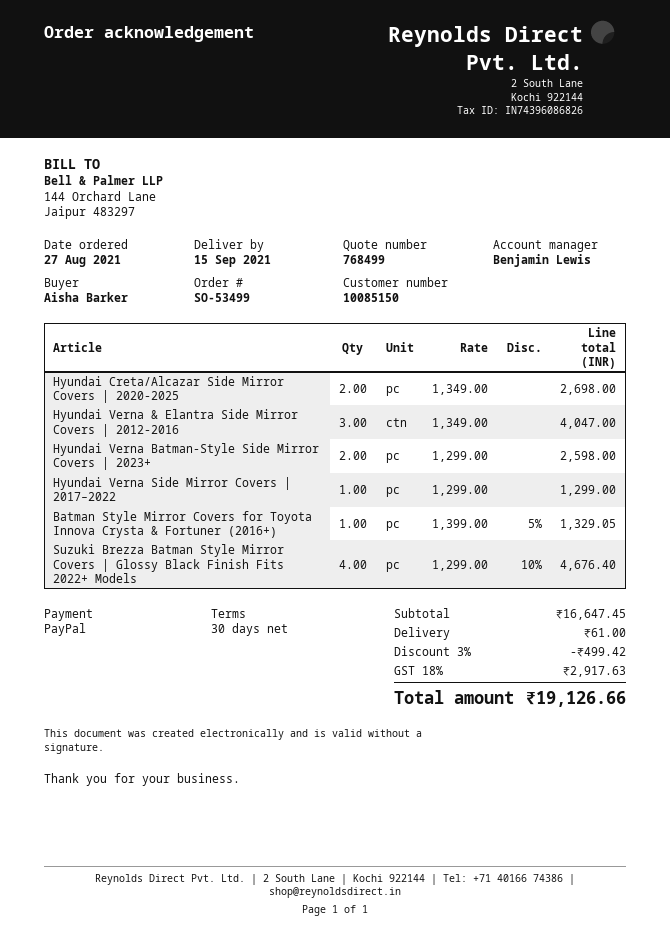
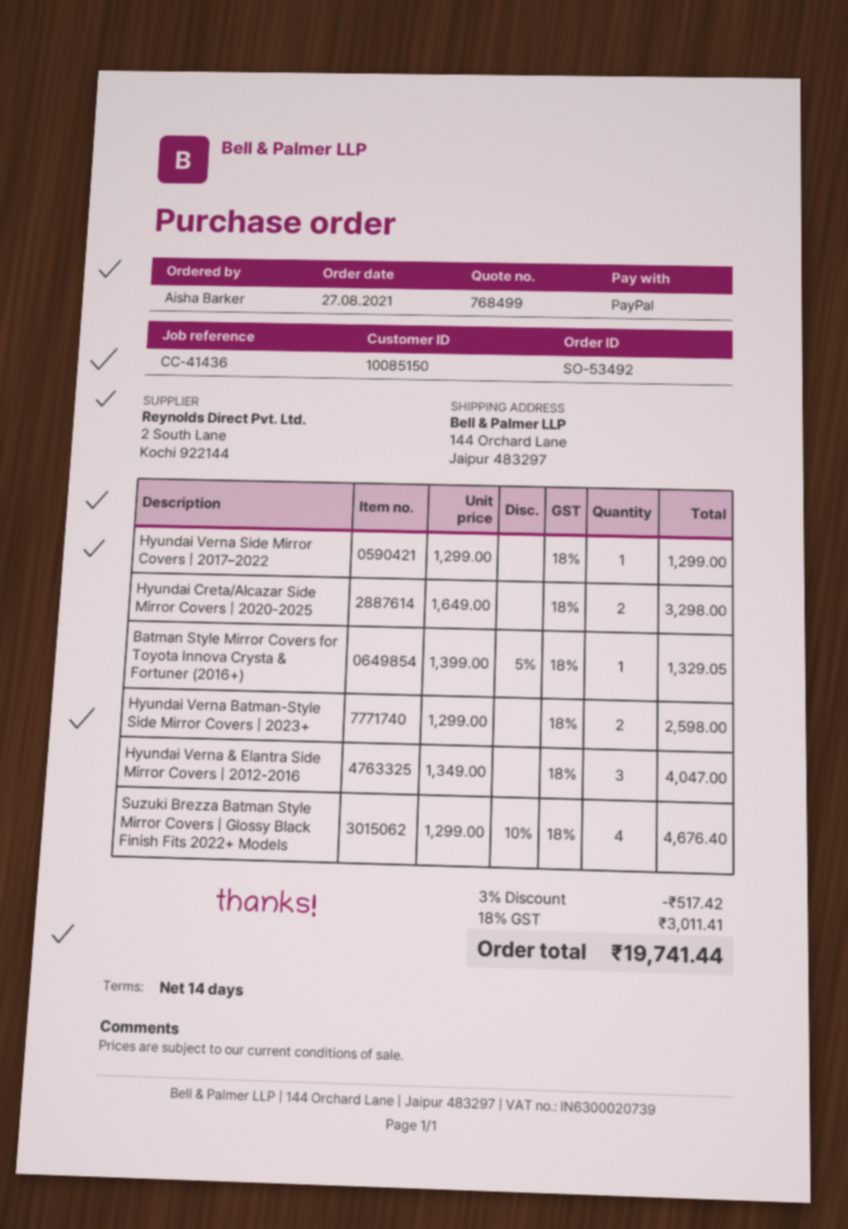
order number: SO-53499 -> SO-53492
payment terms: 30 days -> 14 days
Hyundai Creta/Alcazar Side Mirror Covers | 2020-2025: 2 x 1349.00 = 2698.00 -> 2 x 1649.00 = 3298.00
discount: 3% = 499.42 -> 3% = 517.42
shipping: 61.00 -> none
tax: 18% = 2917.63 -> 18% = 3011.41
total: 19126.66 -> 19741.44

